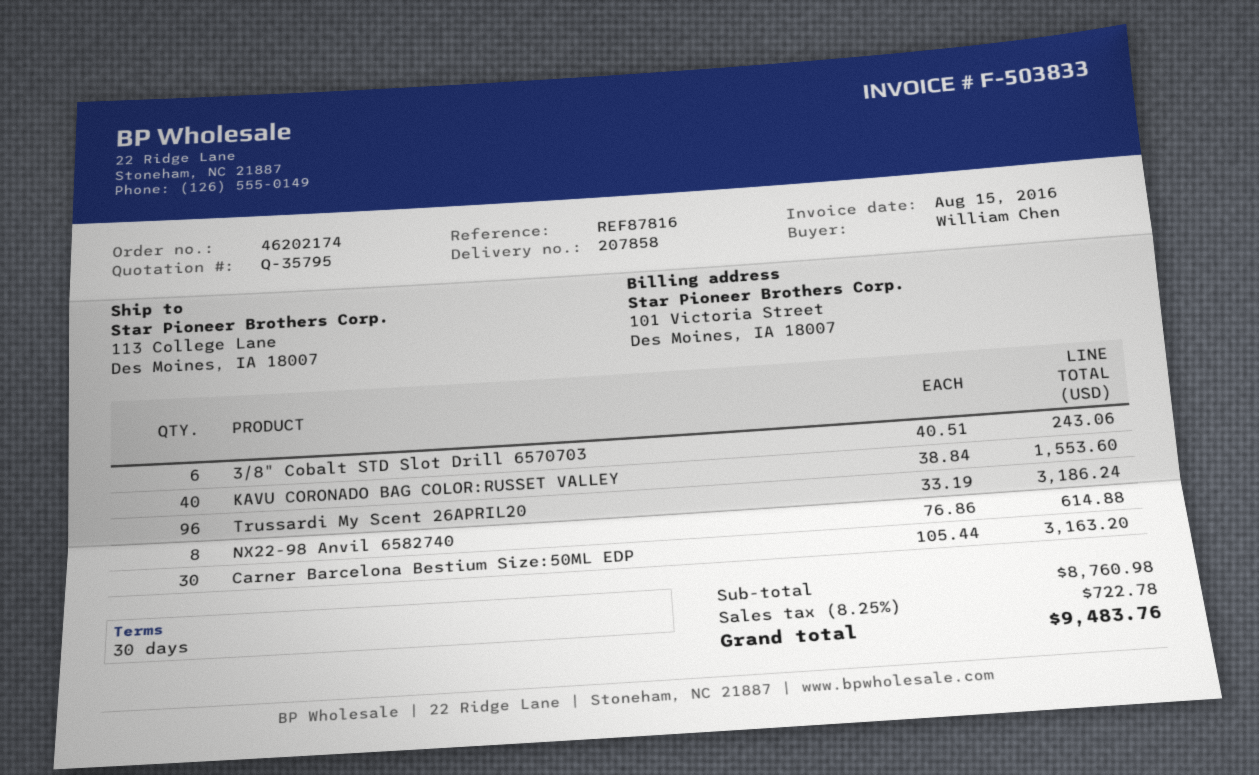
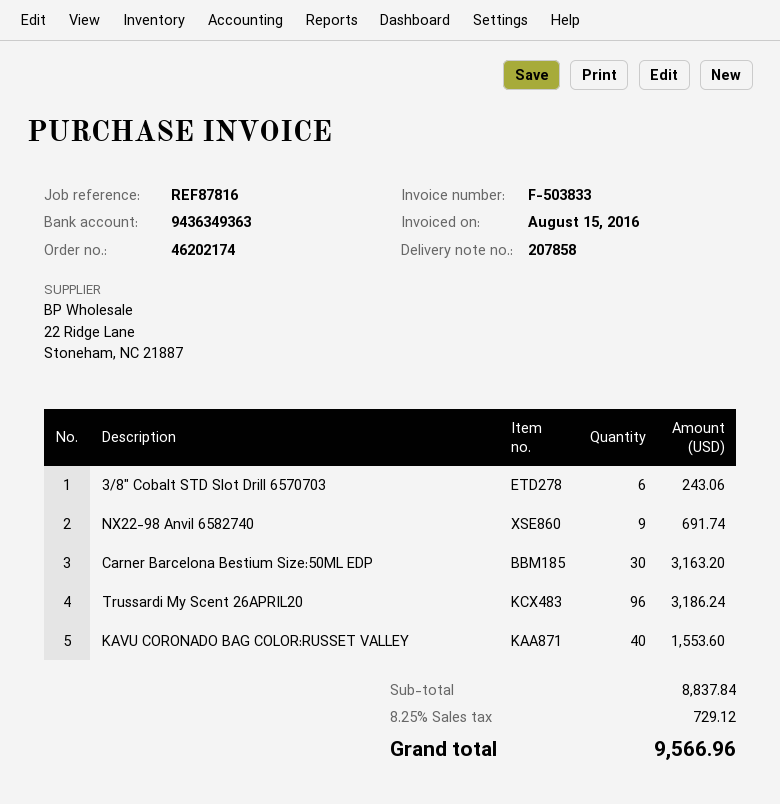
NX22-98 Anvil 6582740: 8 for 614.88 -> 9 for 691.74
subtotal: 8760.98 -> 8837.84
tax: 8.25% = 722.78 -> 8.25% = 729.12
total: 9483.76 -> 9566.96

